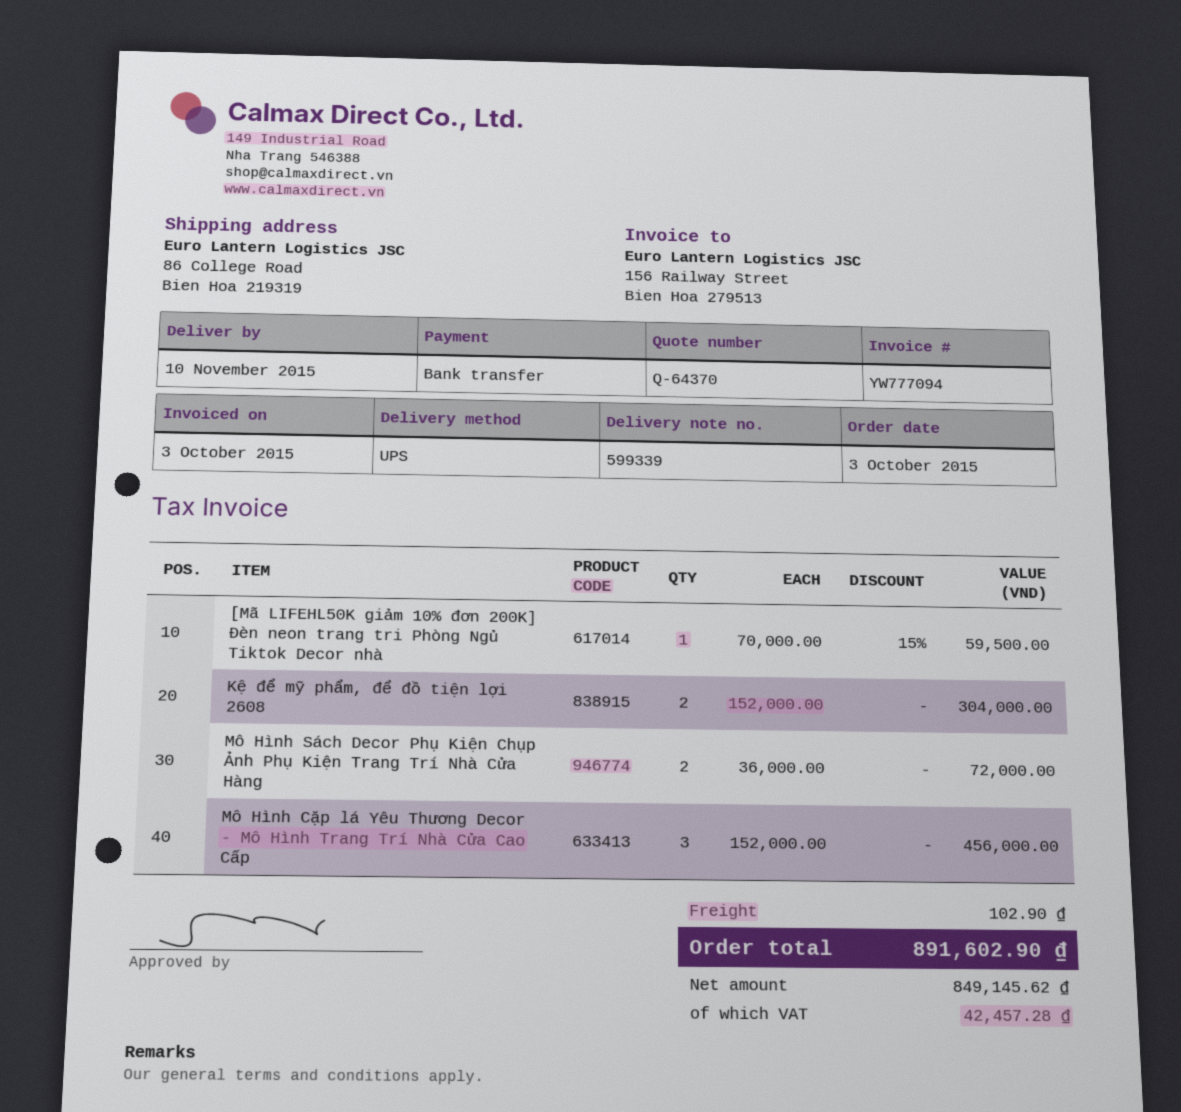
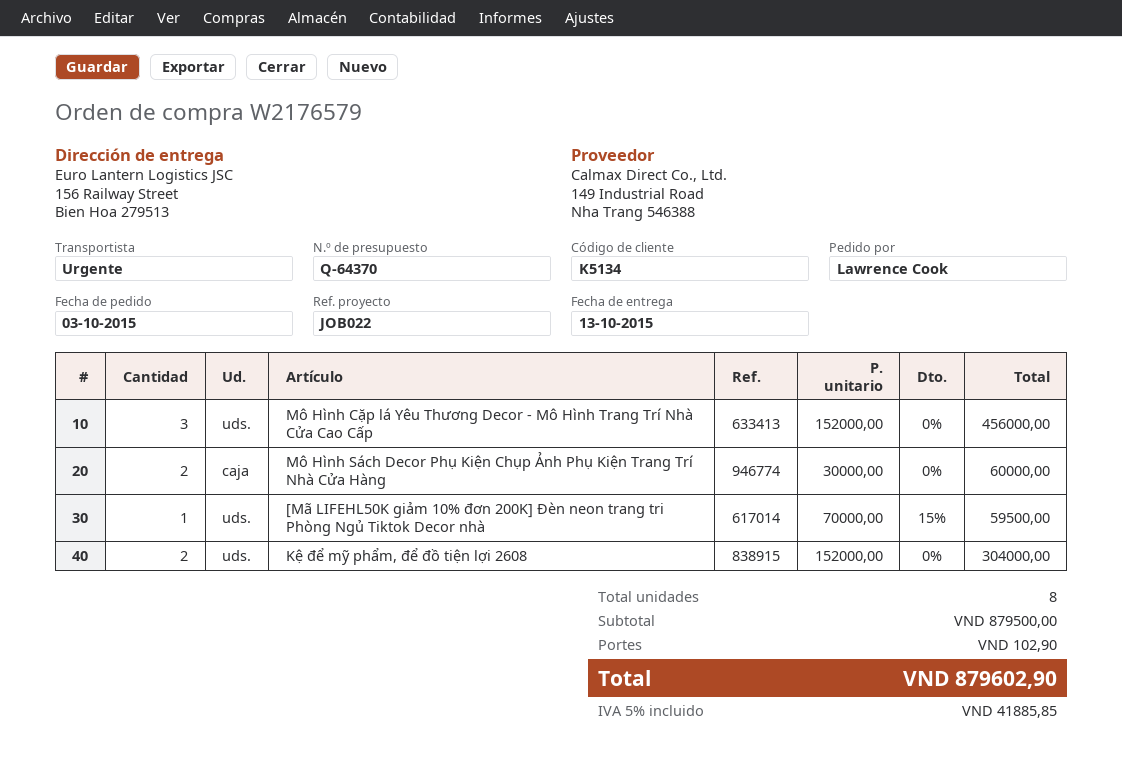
delivery date: 2015-11-10 -> 2015-10-13
shipping method: UPS -> express
ship to: 86 College Road, Bien Hoa 219319 -> 156 Railway Street, Bien Hoa 279513
Mô Hình Sách Decor Phụ Kiện Chụp Ảnh Phụ Kiện Trang Trí Nhà Cửa Hàng: 2 x 36000.00 = 72000.00 -> 2 x 30000.00 = 60000.00
tax: 42457.28 -> 41885.85
total: 891602.90 -> 879602.90

